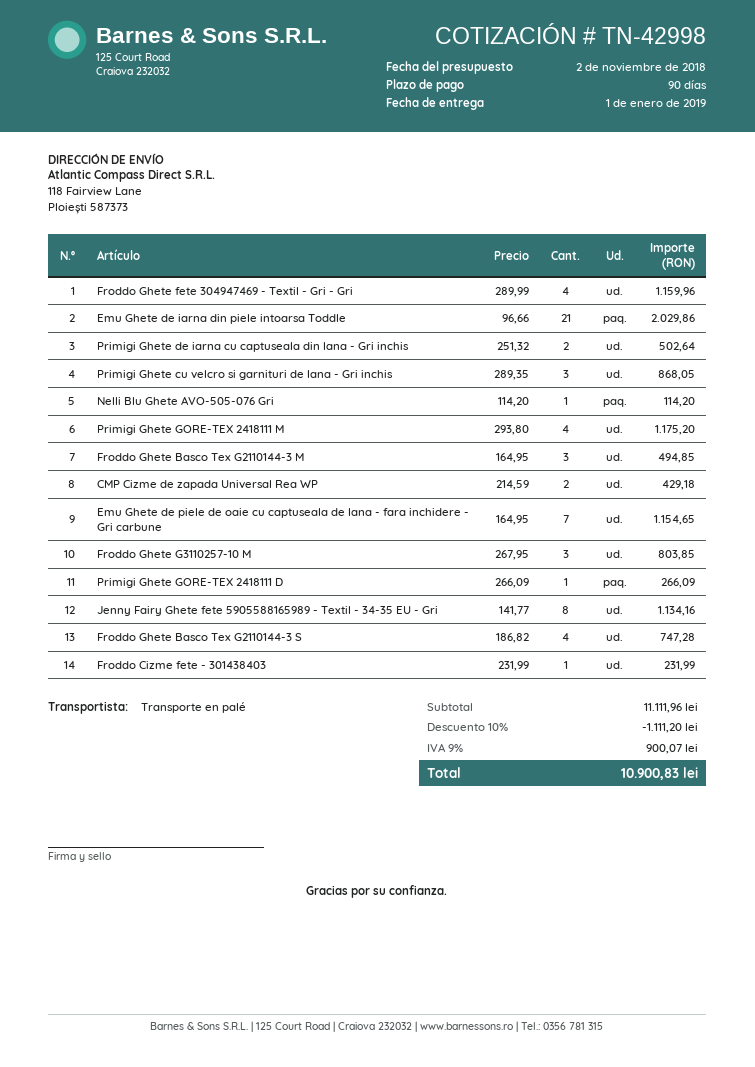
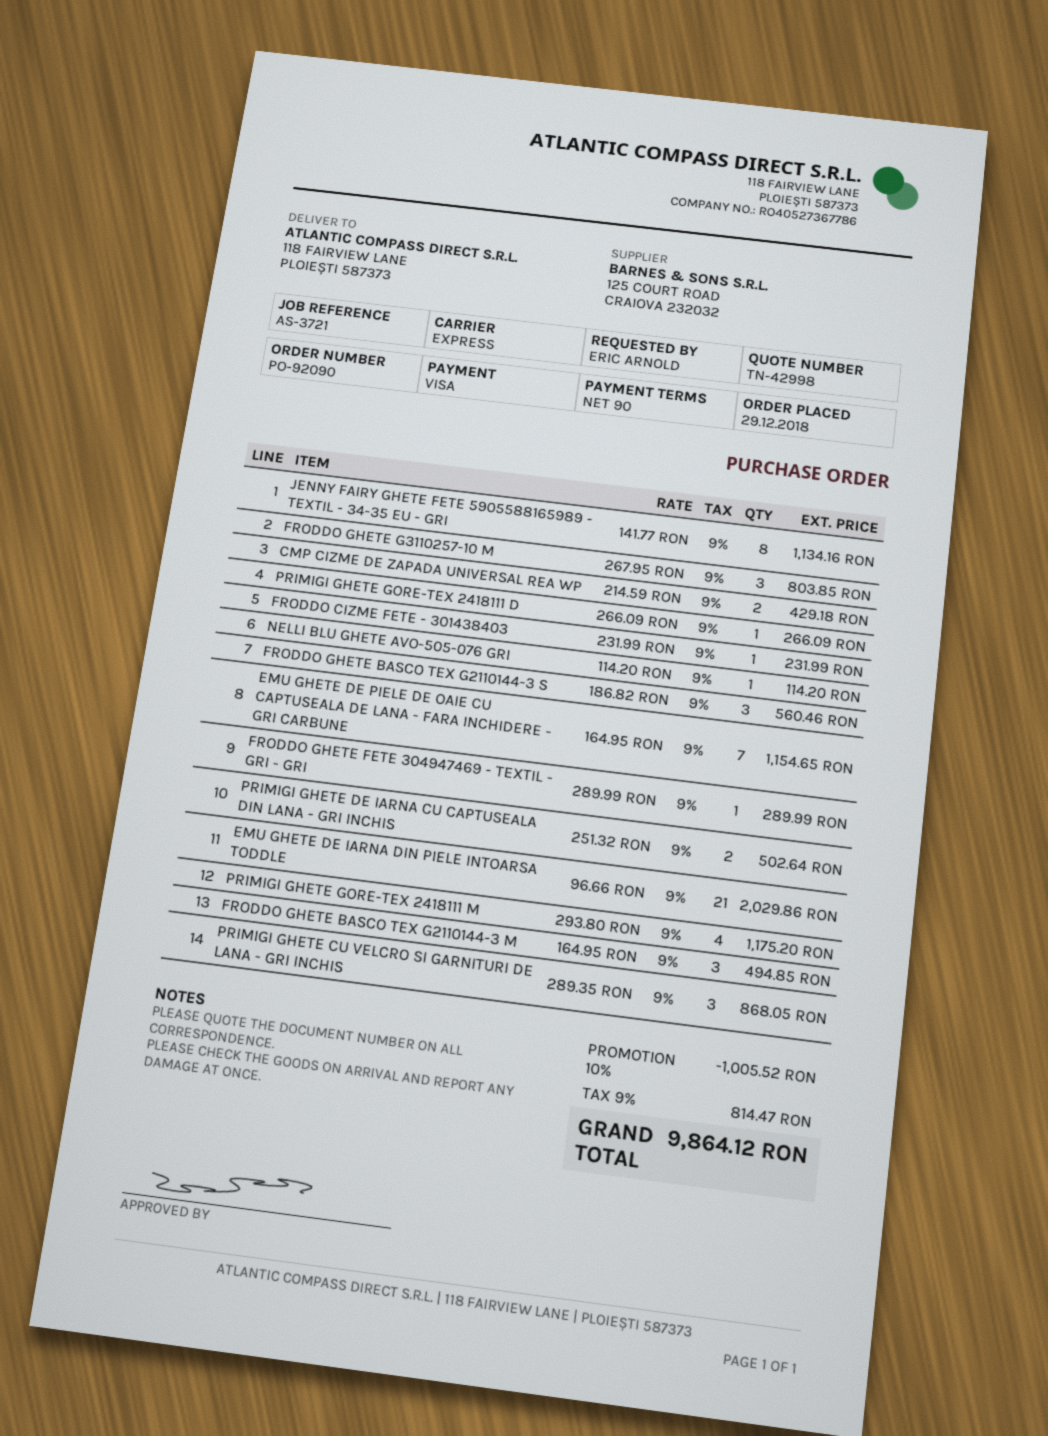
shipping method: pallet freight -> express
Froddo Ghete fete 304947469 - Textil - Gri - Gri: 4 x 289.99 = 1159.96 -> 1 x 289.99 = 289.99
Froddo Ghete Basco Tex G2110144-3 S: 4 x 186.82 = 747.28 -> 3 x 186.82 = 560.46
discount: 10% = 1111.20 -> 10% = 1005.52
tax: 9% = 900.07 -> 9% = 814.47
total: 10900.83 -> 9864.12

